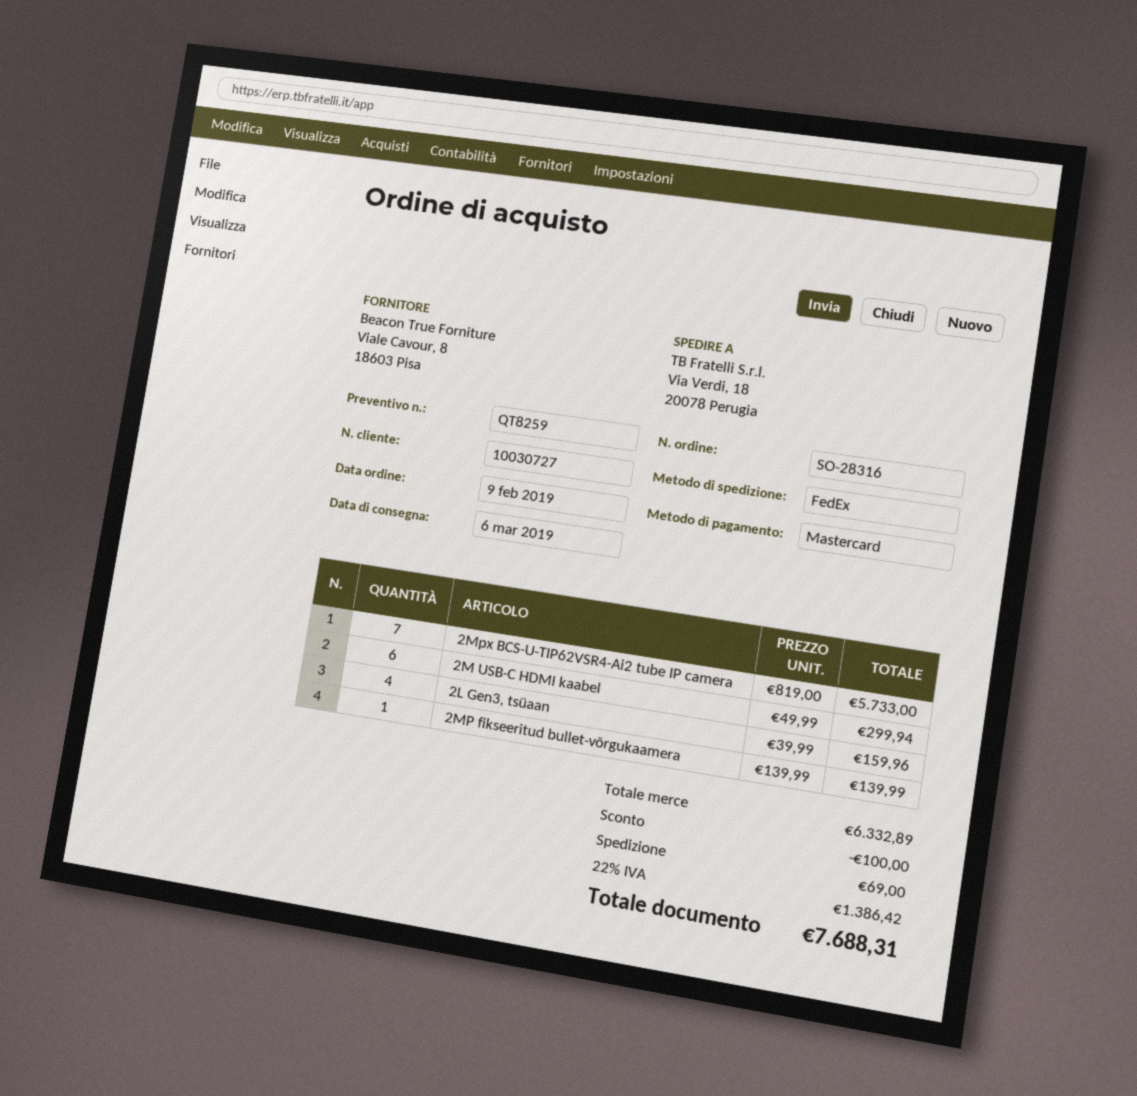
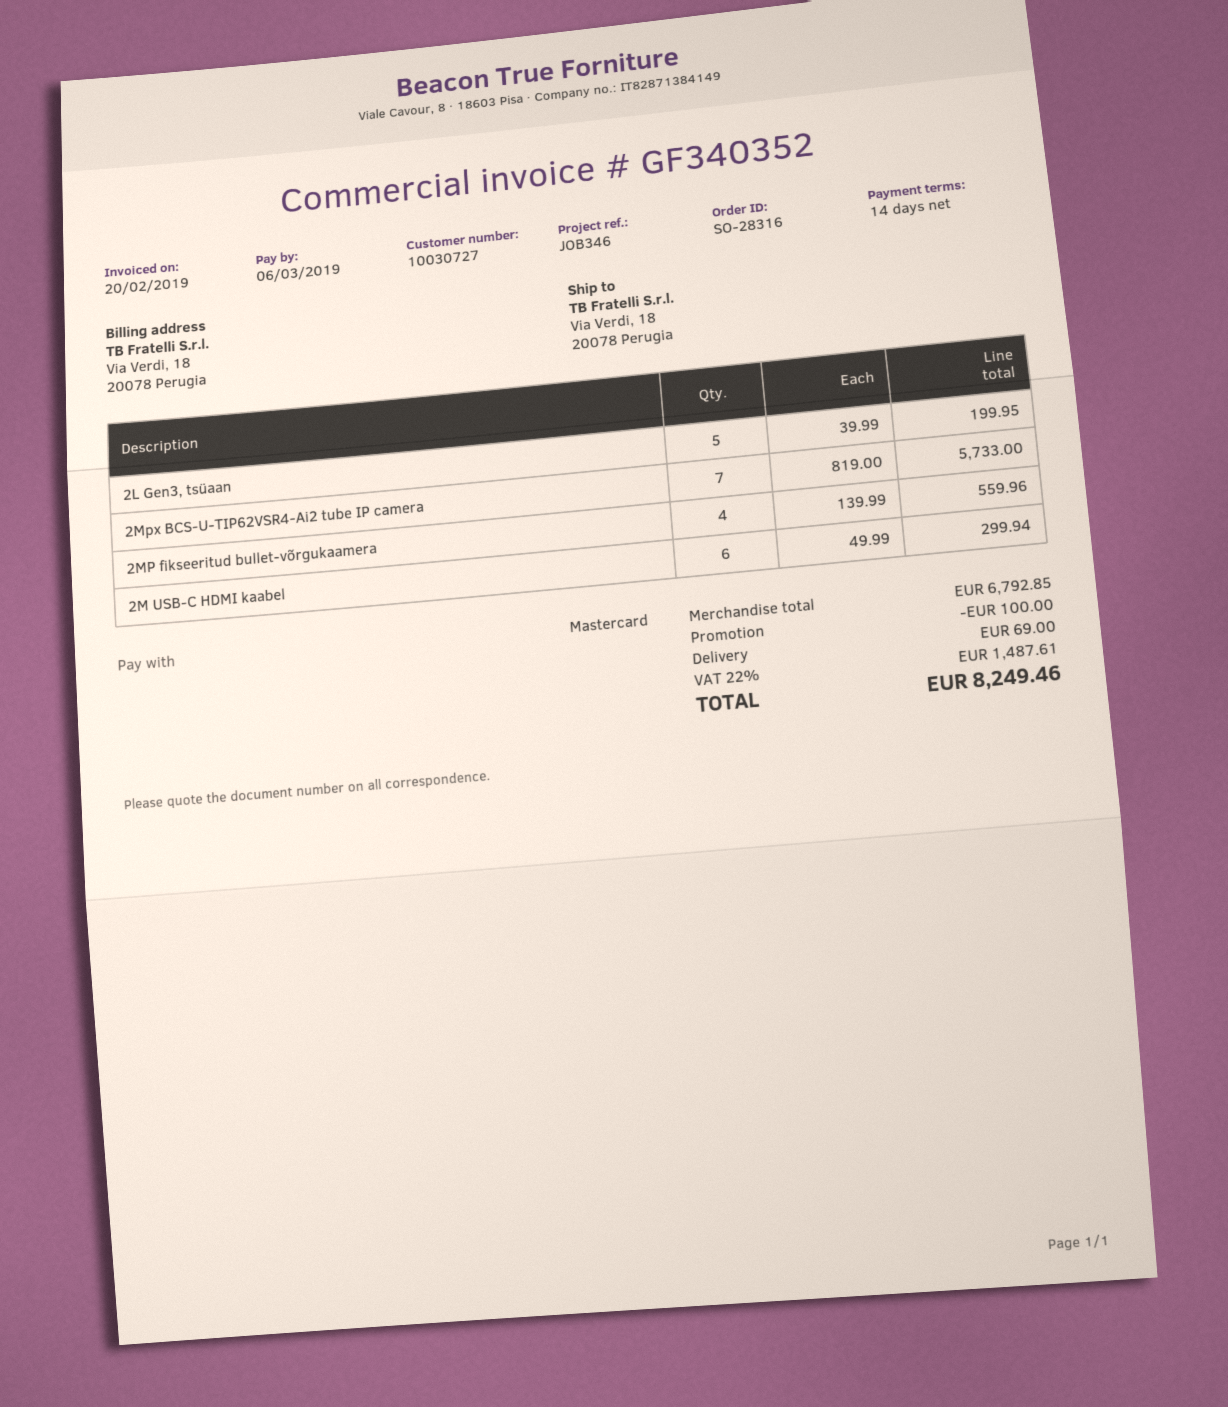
2L Gen3, tsüaan: 4 x 39.99 = 159.96 -> 5 x 39.99 = 199.95
2MP fikseeritud bullet-võrgukaamera: 1 x 139.99 = 139.99 -> 4 x 139.99 = 559.96
subtotal: 6332.89 -> 6792.85
tax: 22% = 1386.42 -> 22% = 1487.61
total: 7688.31 -> 8249.46

